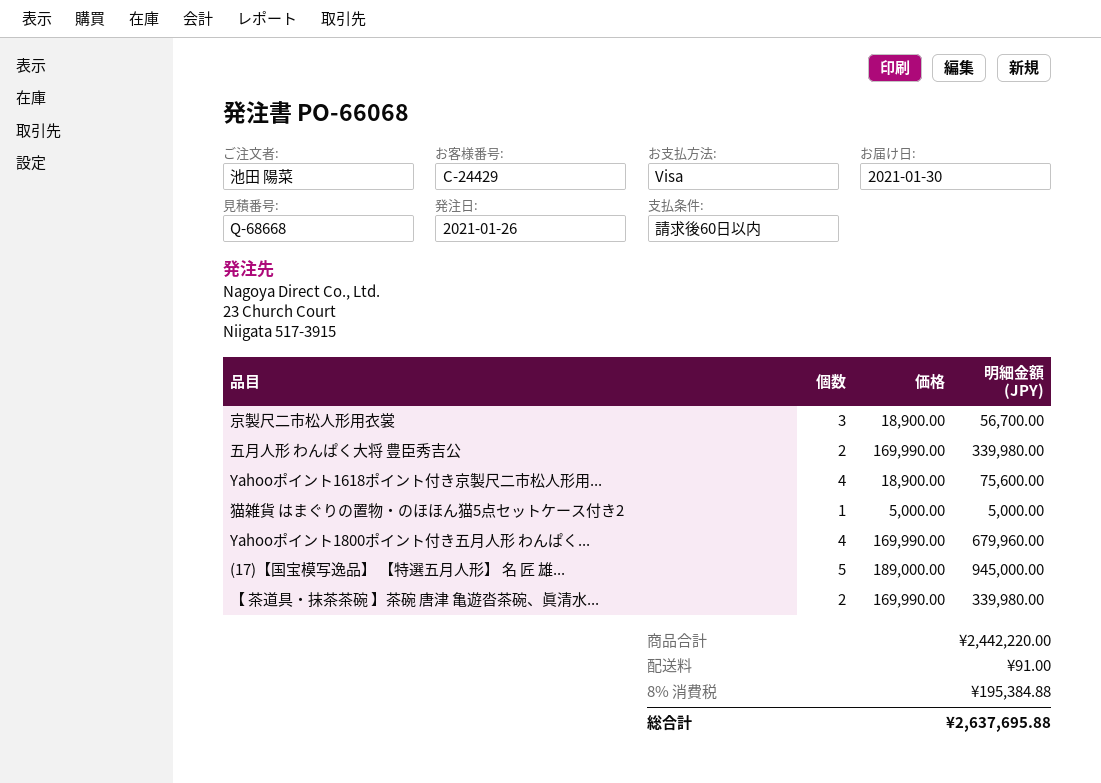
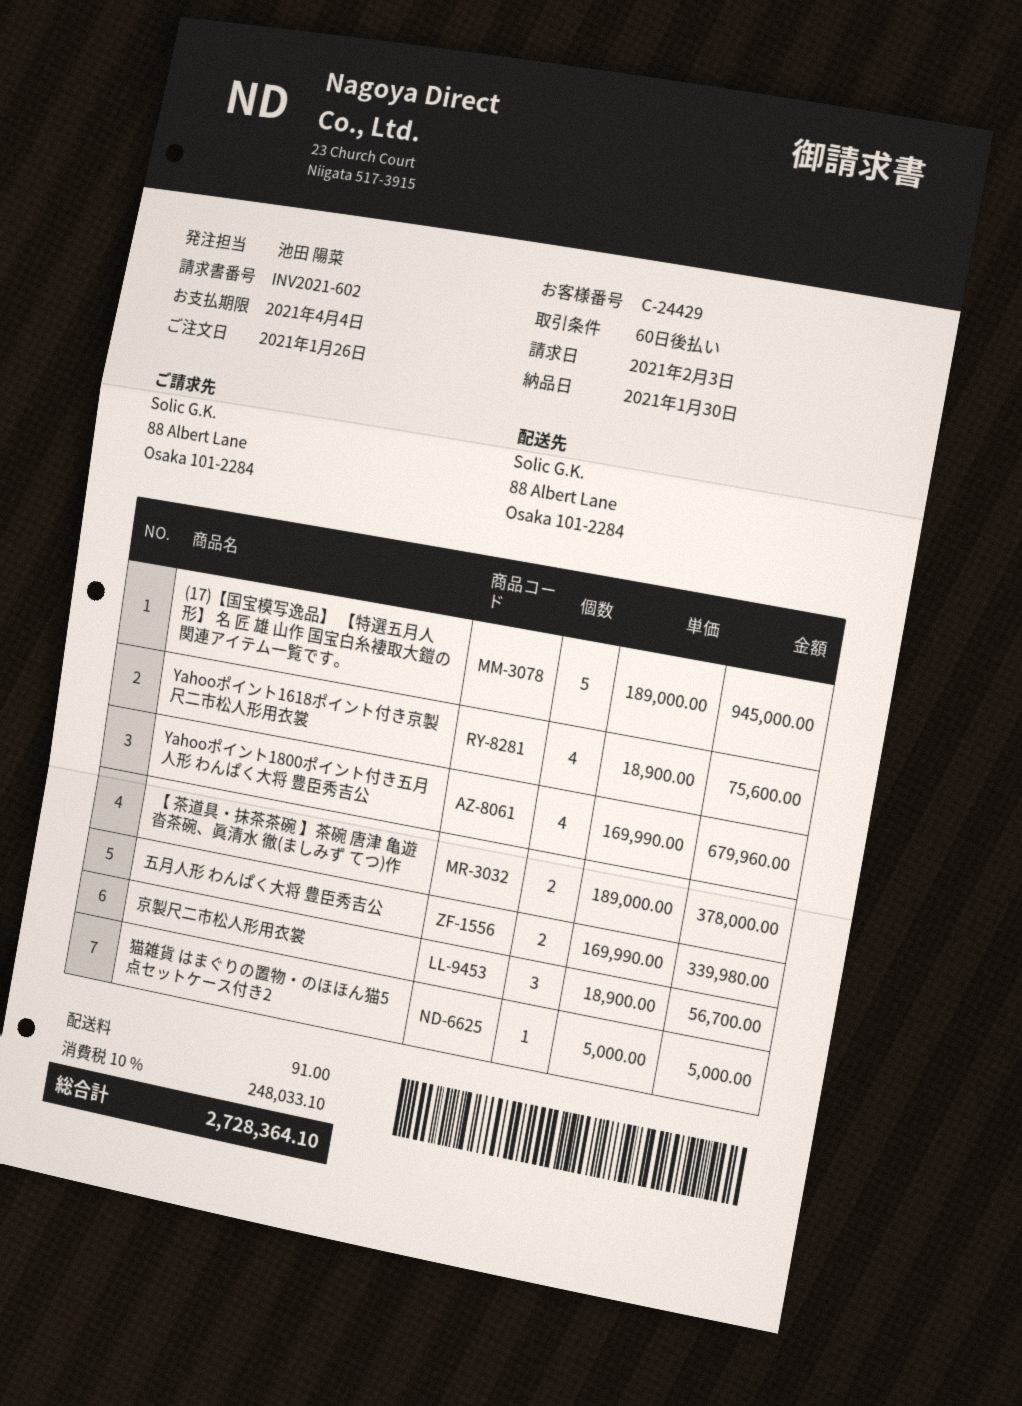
【 茶道具・抹茶茶碗 】茶碗 唐津 亀遊沓茶碗、眞清水...: 2 x 169990.00 = 339980.00 -> 2 x 189000.00 = 378000.00
tax: 8% = 195384.88 -> 10% = 248033.10
total: 2637695.88 -> 2728364.10

